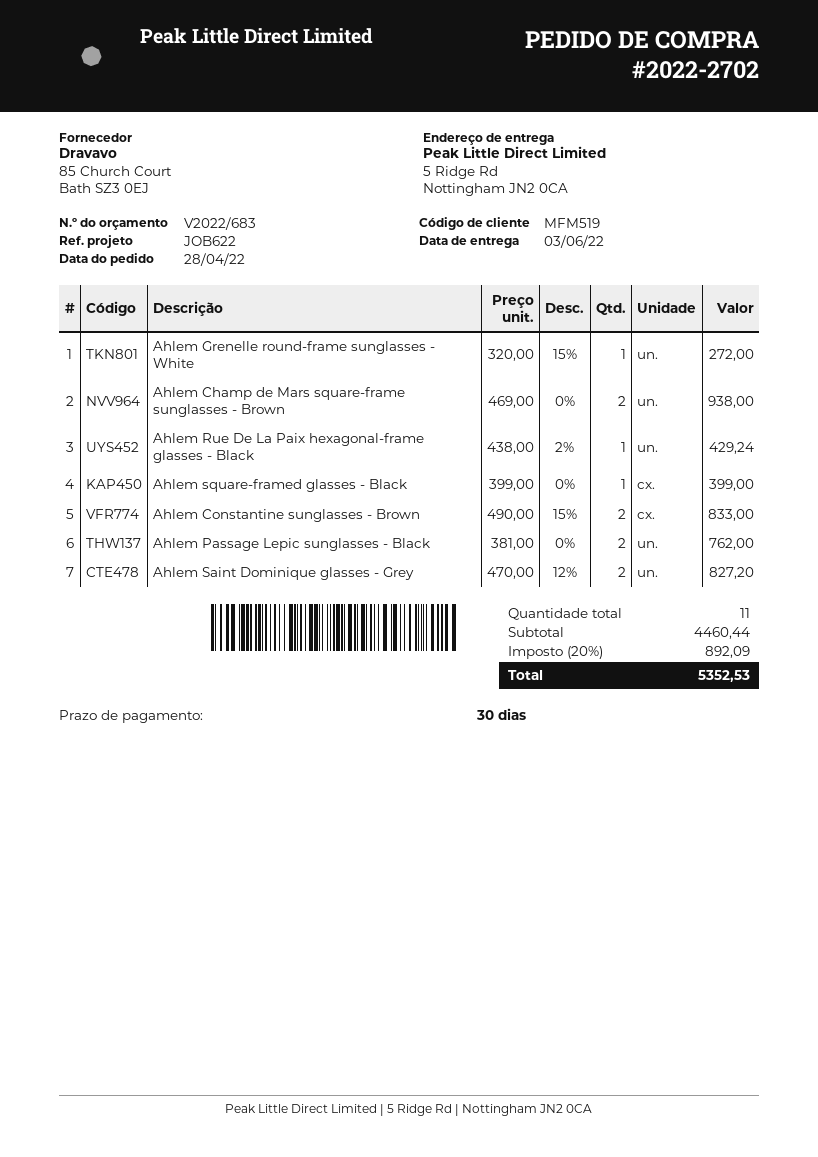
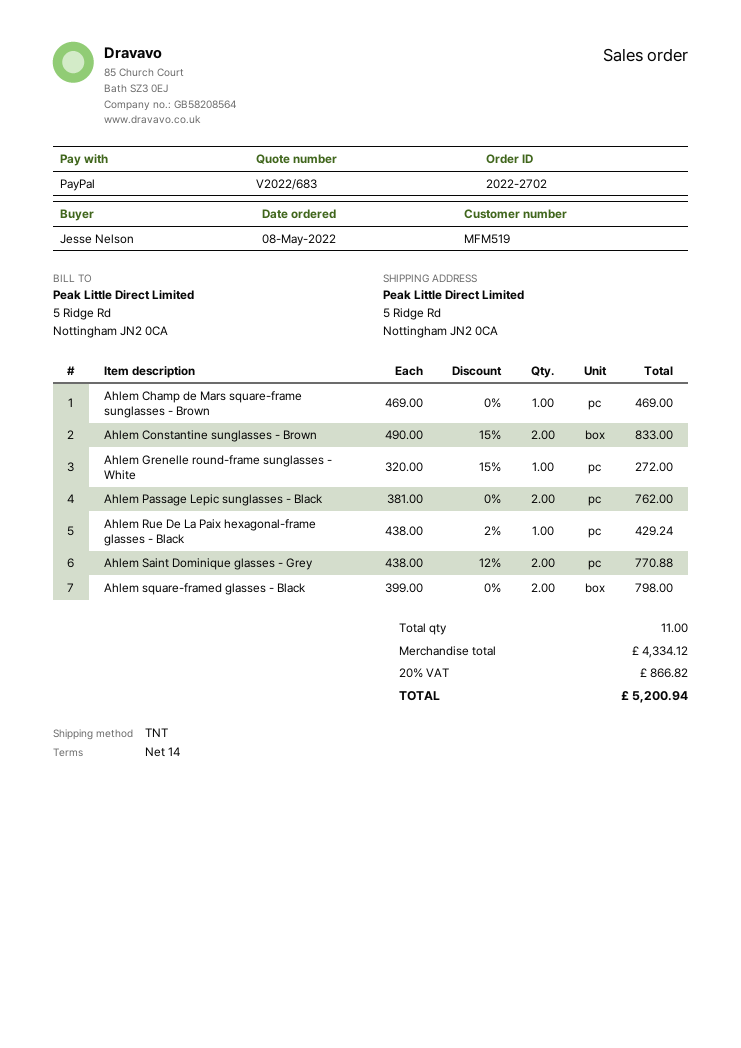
order date: 2022-04-28 -> 2022-05-08
payment terms: 30 days -> 14 days
Ahlem Champ de Mars square-frame sunglasses - Brown: 2 x 469.00 = 938.00 -> 1 x 469.00 = 469.00
Ahlem square-framed glasses - Black: 1 x 399.00 = 399.00 -> 2 x 399.00 = 798.00
Ahlem Saint Dominique glasses - Grey: 2 x 470.00 - 12% = 827.20 -> 2 x 438.00 - 12% = 770.88
subtotal: 4460.44 -> 4334.12
tax: 20% = 892.09 -> 20% = 866.82
total: 5352.53 -> 5200.94

